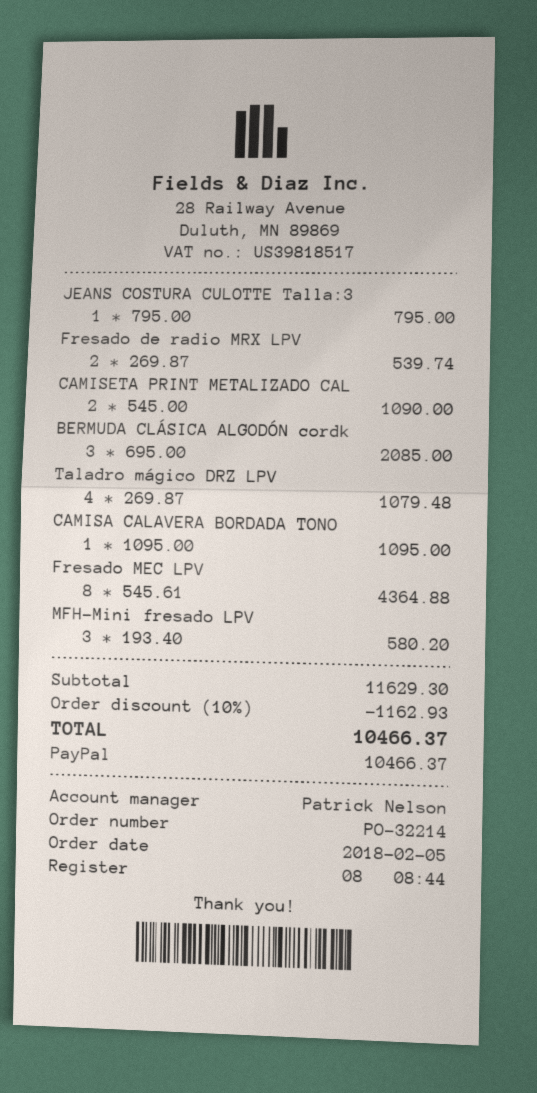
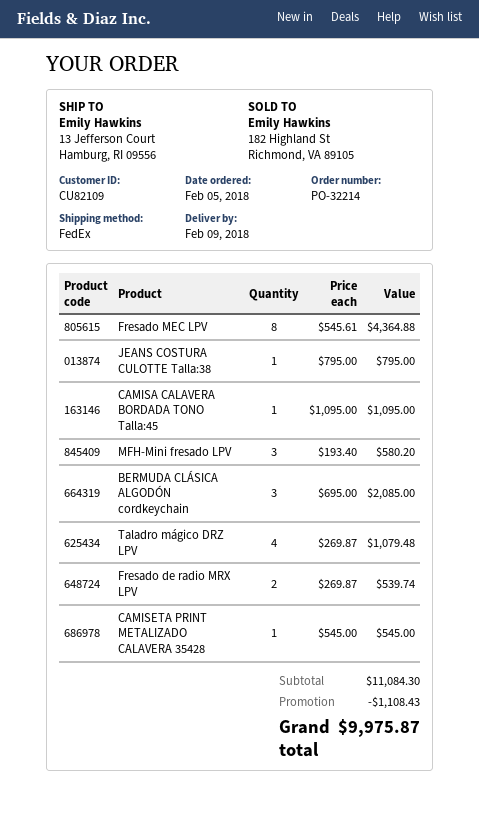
CAMISETA PRINT METALIZADO CAL: 2 x 545.00 = 1090.00 -> 1 x 545.00 = 545.00
subtotal: 11629.30 -> 11084.30
discount: 1162.93 -> 1108.43
total: 10466.37 -> 9975.87

